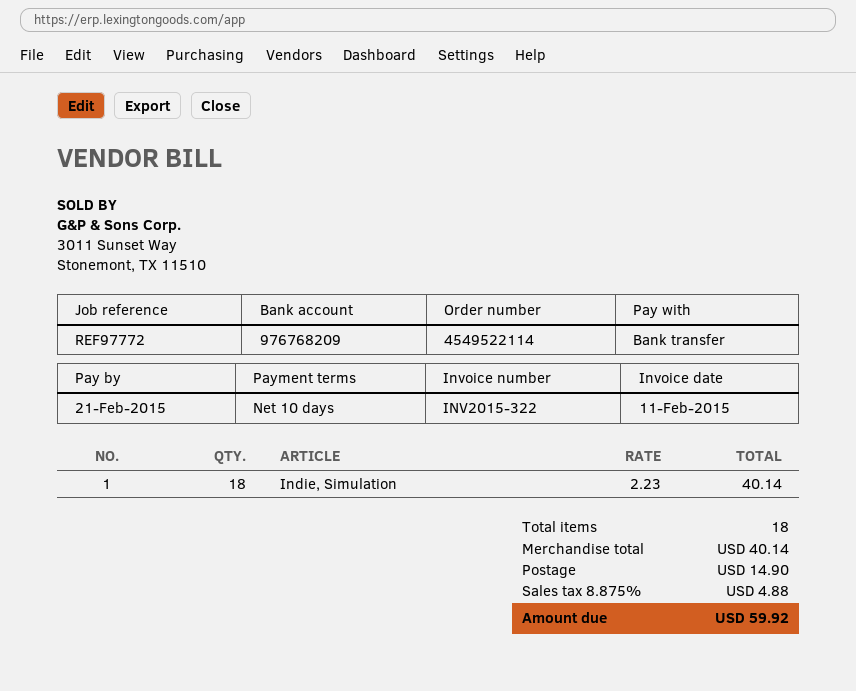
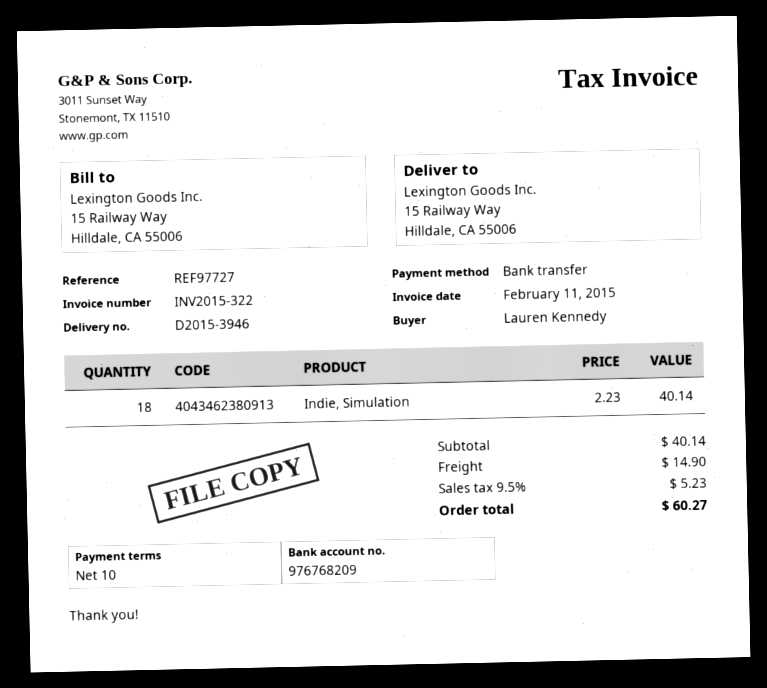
reference: REF97772 -> REF97727
tax: 8.875% = 4.88 -> 9.5% = 5.23
total: 59.92 -> 60.27

